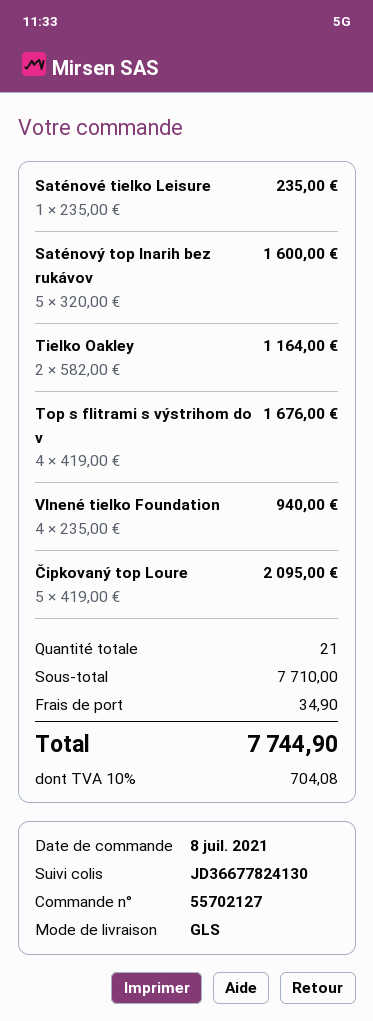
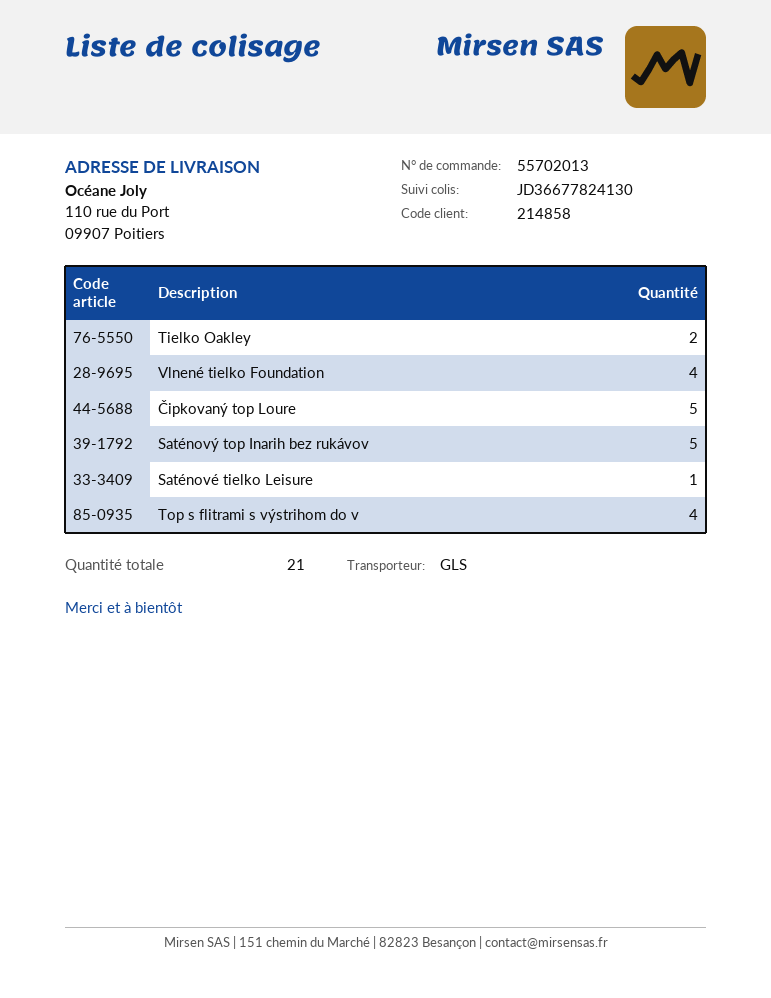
order number: 55702127 -> 55702013

